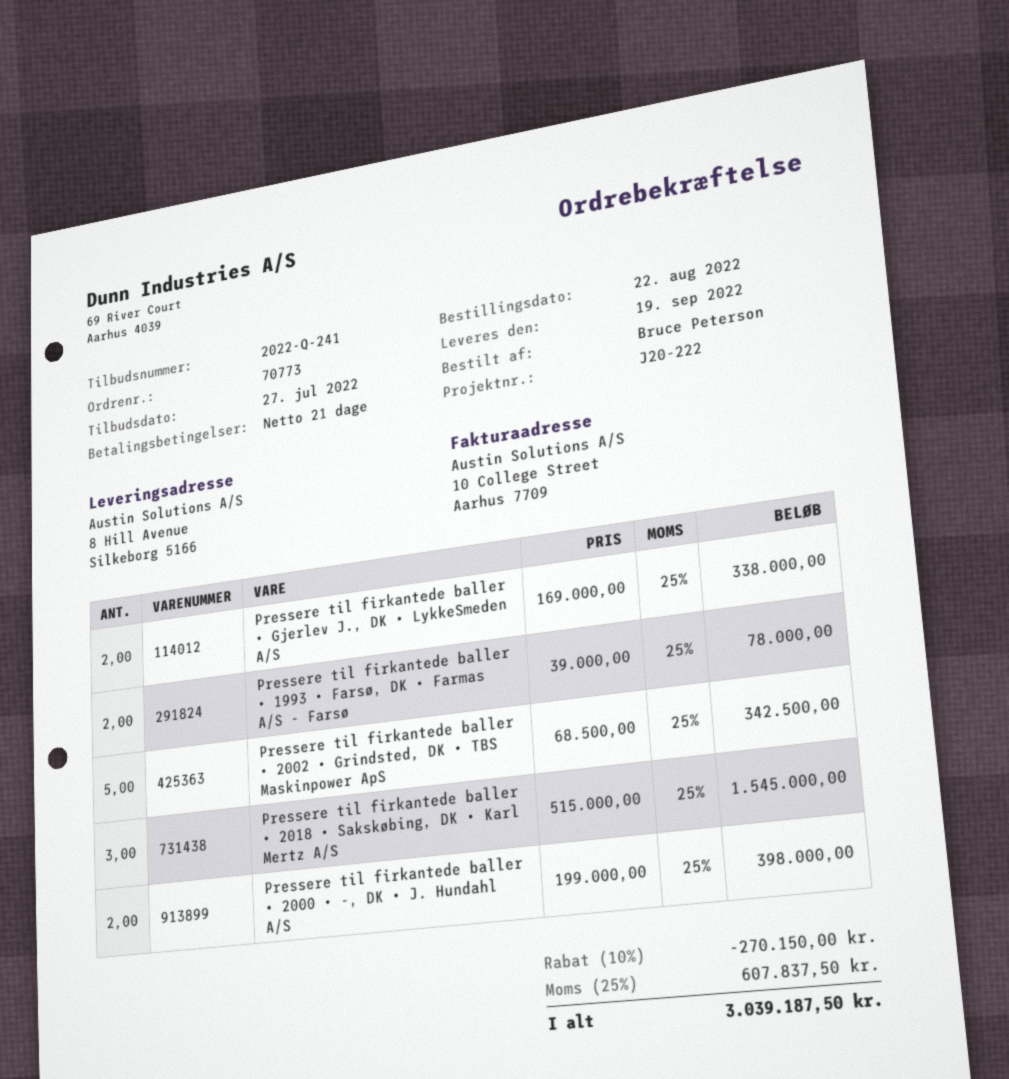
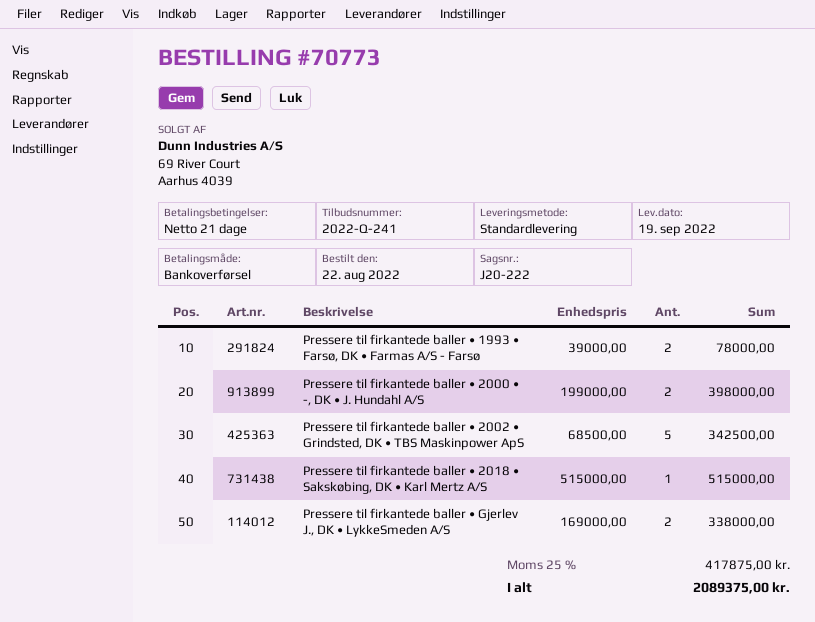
Pressere til firkantede baller • 2018 • Sakskøbing, DK • Karl Mertz A/S: 3 x 515000.00 = 1545000.00 -> 1 x 515000.00 = 515000.00
discount: 10% = 270150.00 -> none
tax: 25% = 607837.50 -> 25% = 417875.00
total: 3039187.50 -> 2089375.00

